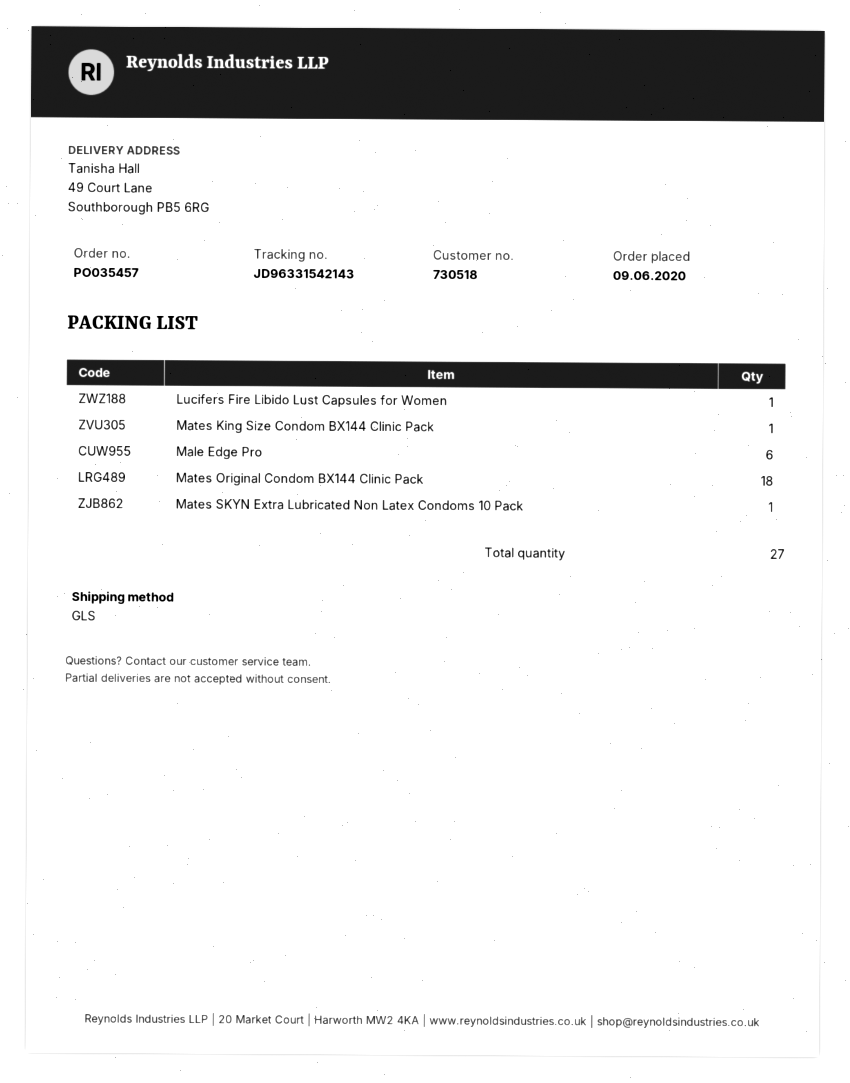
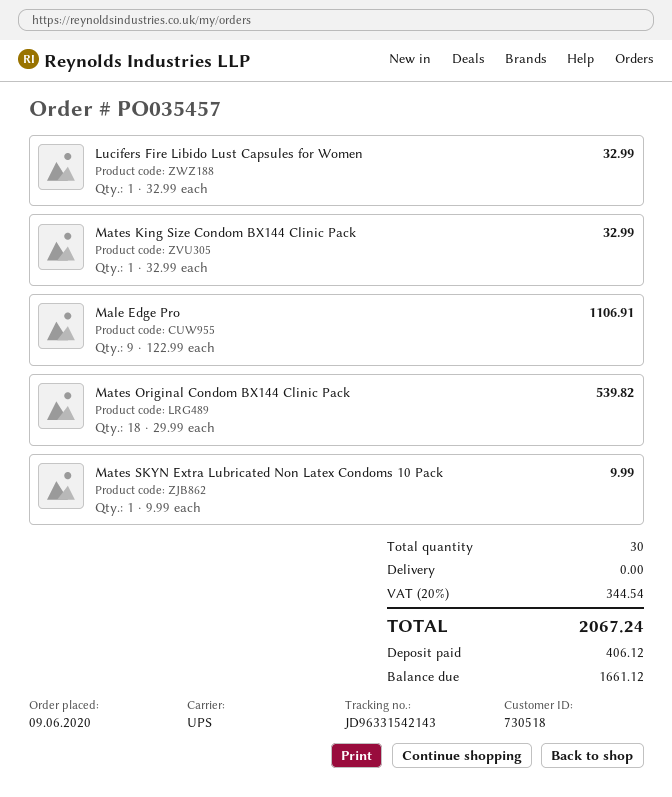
shipping method: GLS -> UPS
Male Edge Pro: 6 -> 9
total quantity: 27 -> 30

